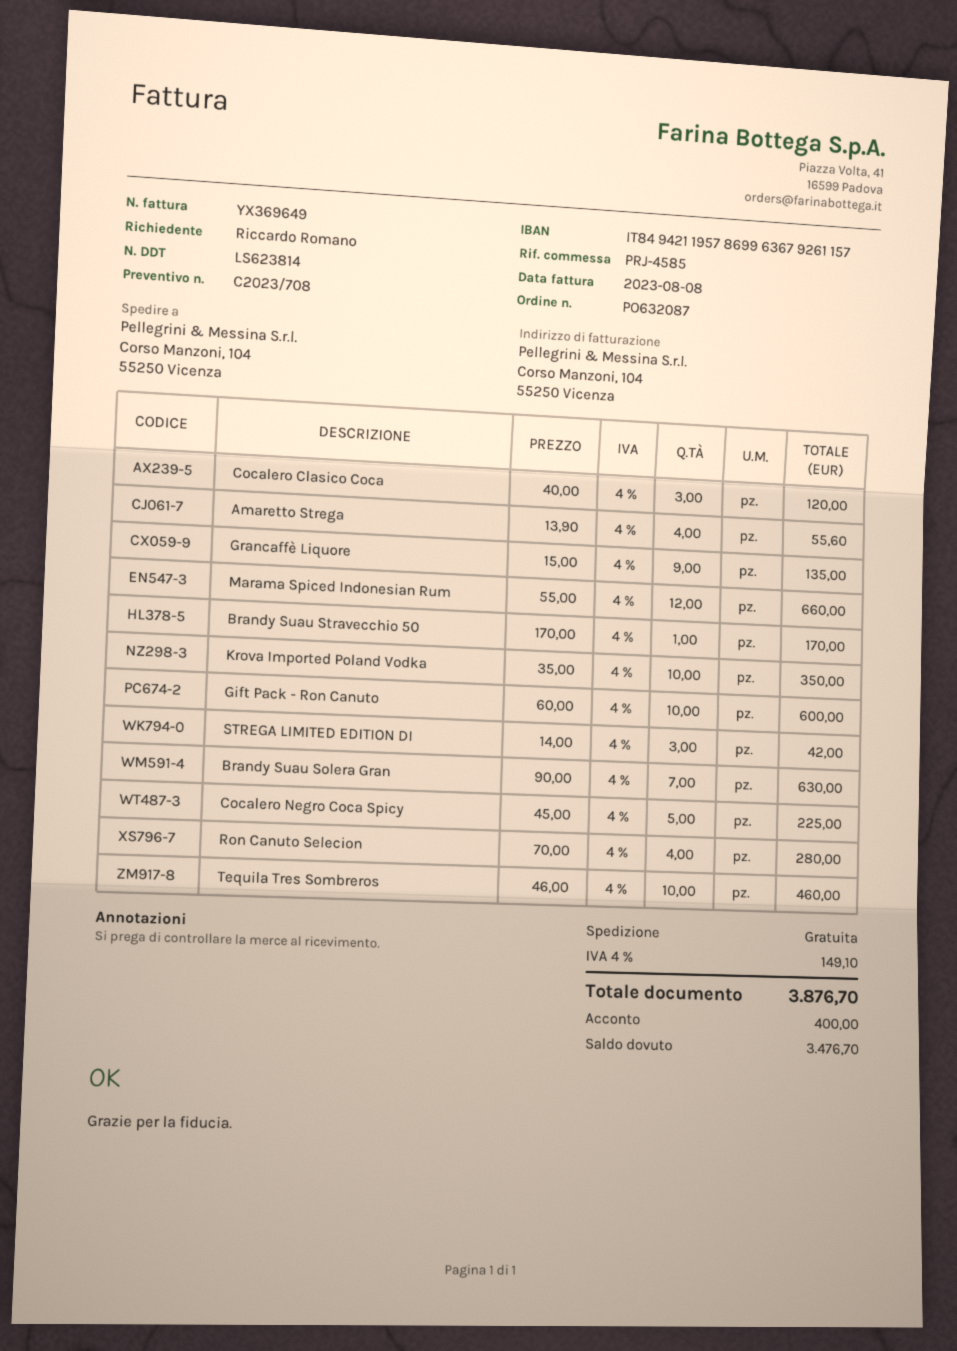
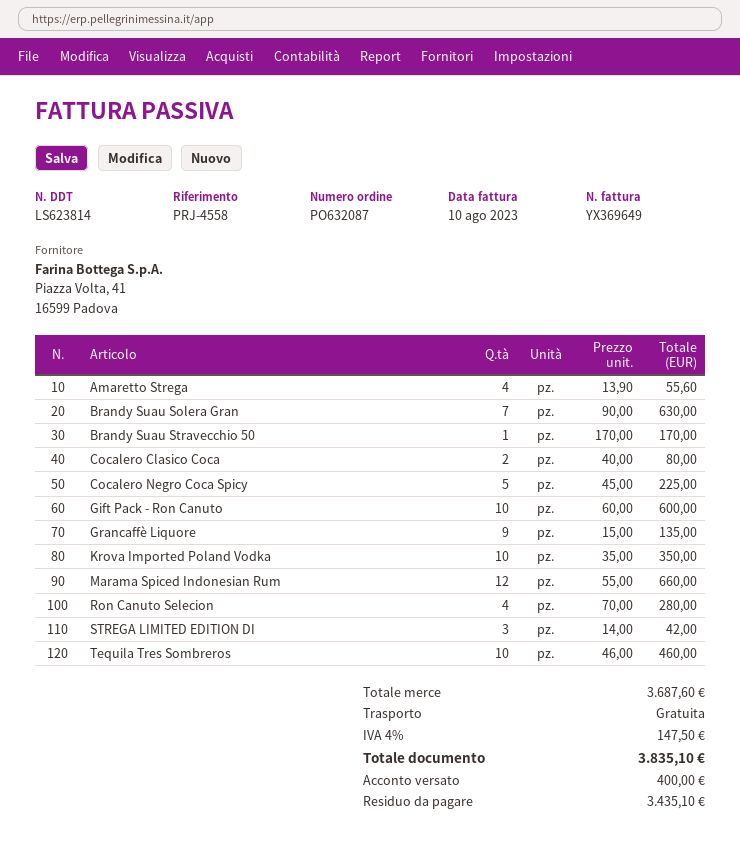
invoice date: 2023-08-08 -> 2023-08-10
reference: PRJ-4585 -> PRJ-4558
Cocalero Clasico Coca: 3 x 40.00 = 120.00 -> 2 x 40.00 = 80.00
tax: 4% = 149.10 -> 4% = 147.50
total: 3876.70 -> 3835.10
balance: 3476.70 -> 3435.10

